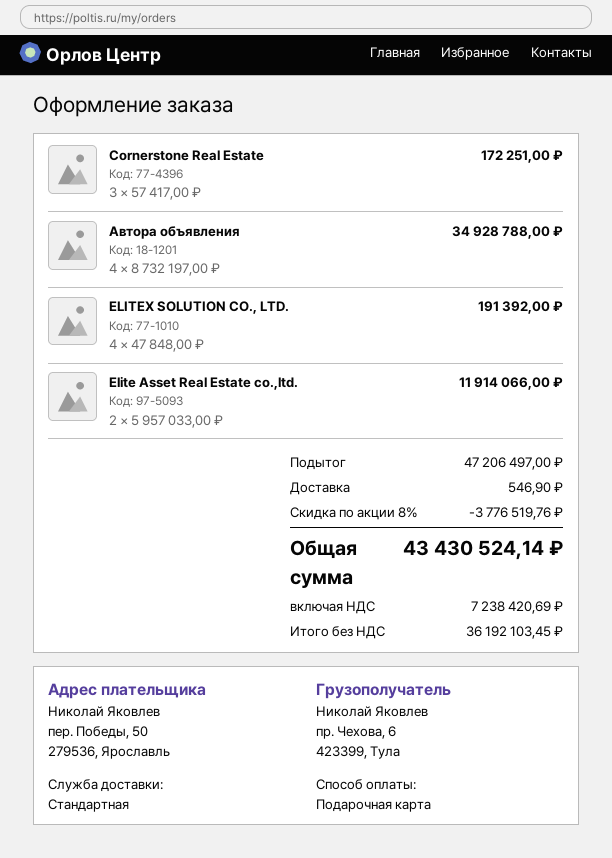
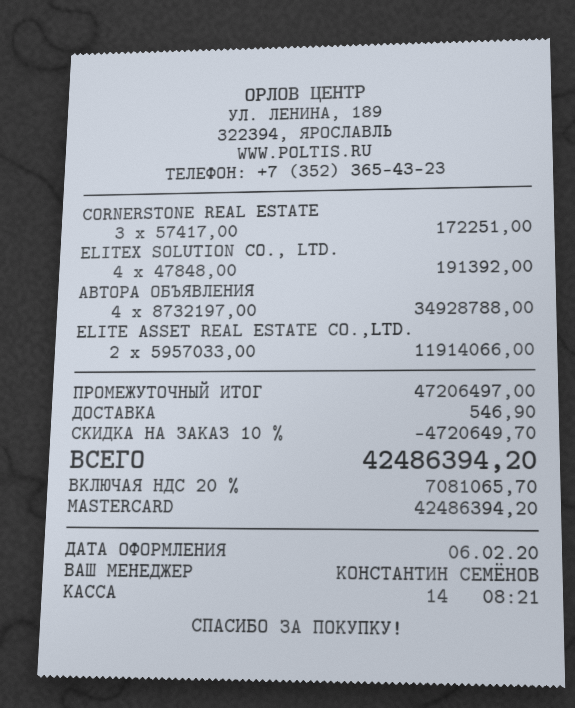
payment method: gift card -> Mastercard
discount: 8% = 3776519.76 -> 10% = 4720649.70
tax: 7238420.69 -> 7081065.70
total: 43430524.14 -> 42486394.20

